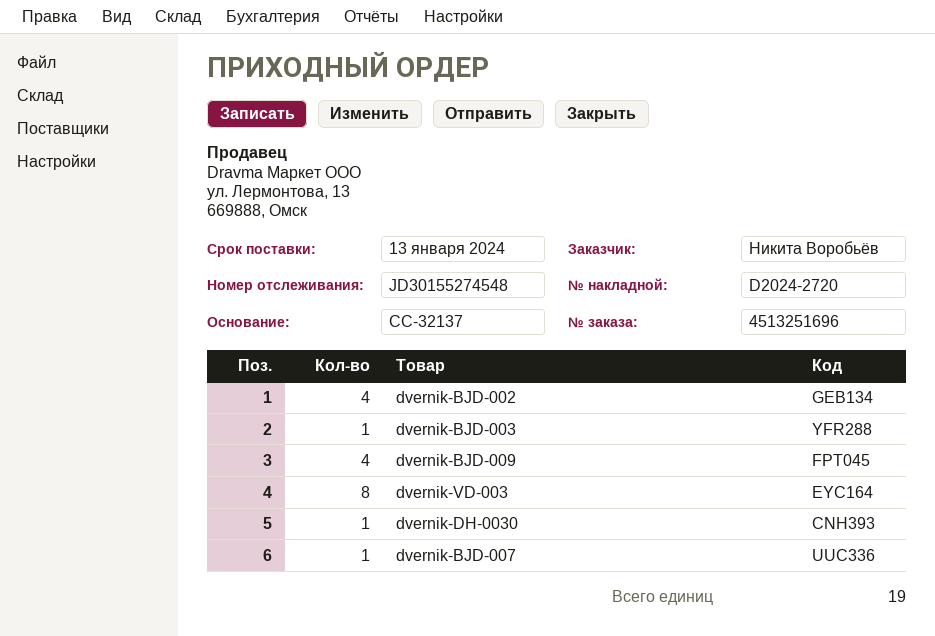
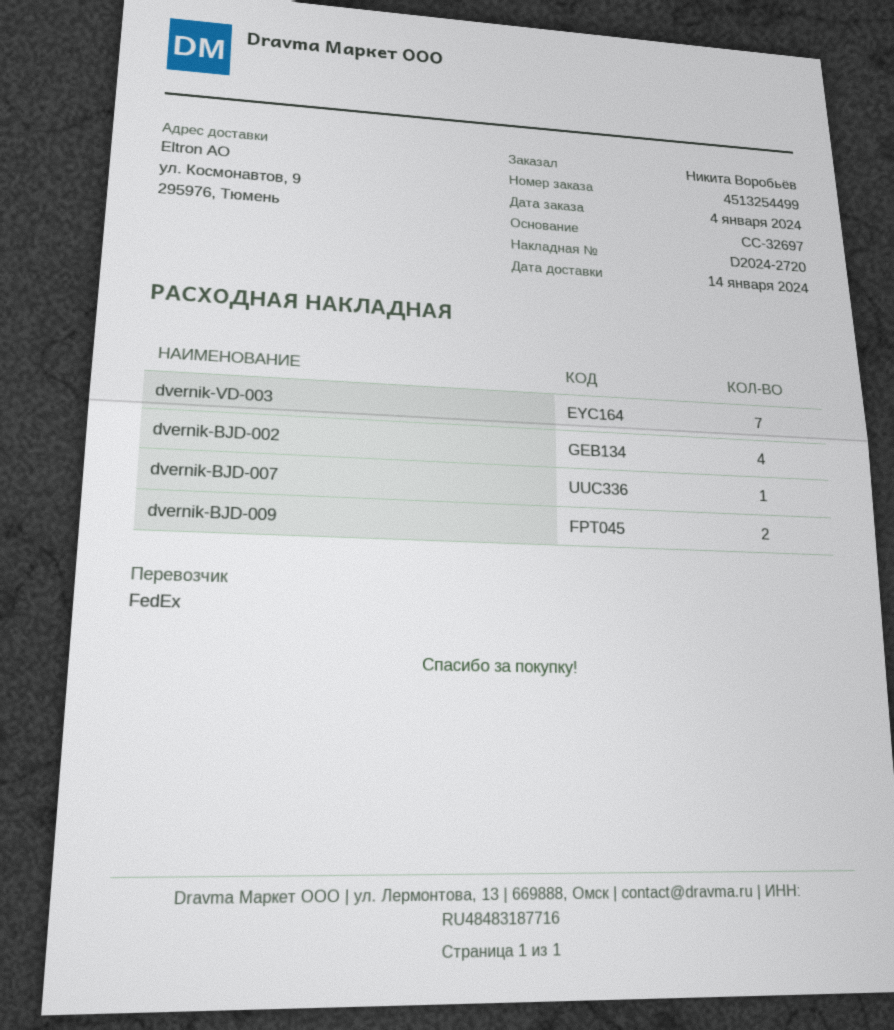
order number: 4513251696 -> 4513254499
delivery date: 2024-01-13 -> 2024-01-14
reference: CC-32137 -> CC-32697
dvernik-BJD-003: 1 -> none
dvernik-BJD-009: 4 -> 2
dvernik-VD-003: 8 -> 7
dvernik-DH-0030: 1 -> none

